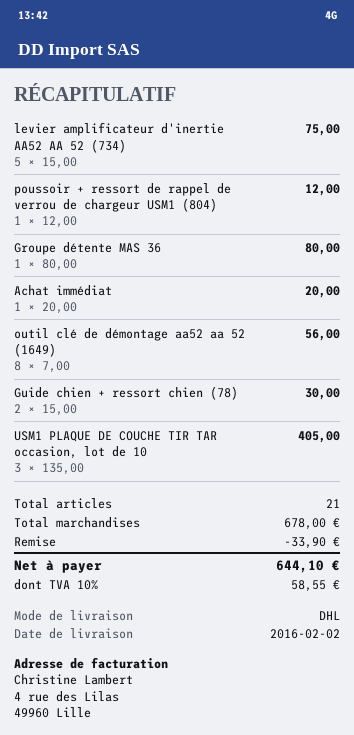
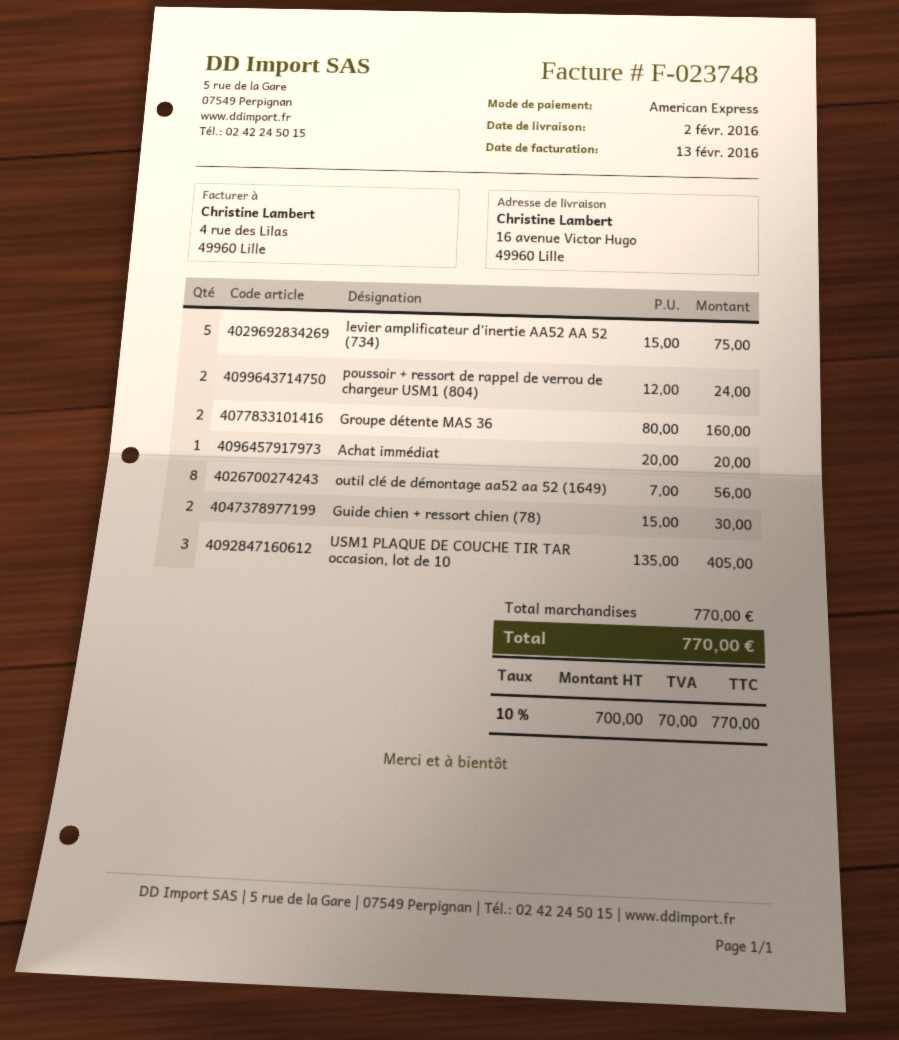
poussoir + ressort de rappel de verrou de chargeur USM1 (804): 1 x 12.00 = 12.00 -> 2 x 12.00 = 24.00
Groupe détente MAS 36: 1 x 80.00 = 80.00 -> 2 x 80.00 = 160.00
subtotal: 678.00 -> 770.00
discount: 33.90 -> none
tax: 10% = 58.55 -> 10% = 70.00
total: 644.10 -> 770.00

